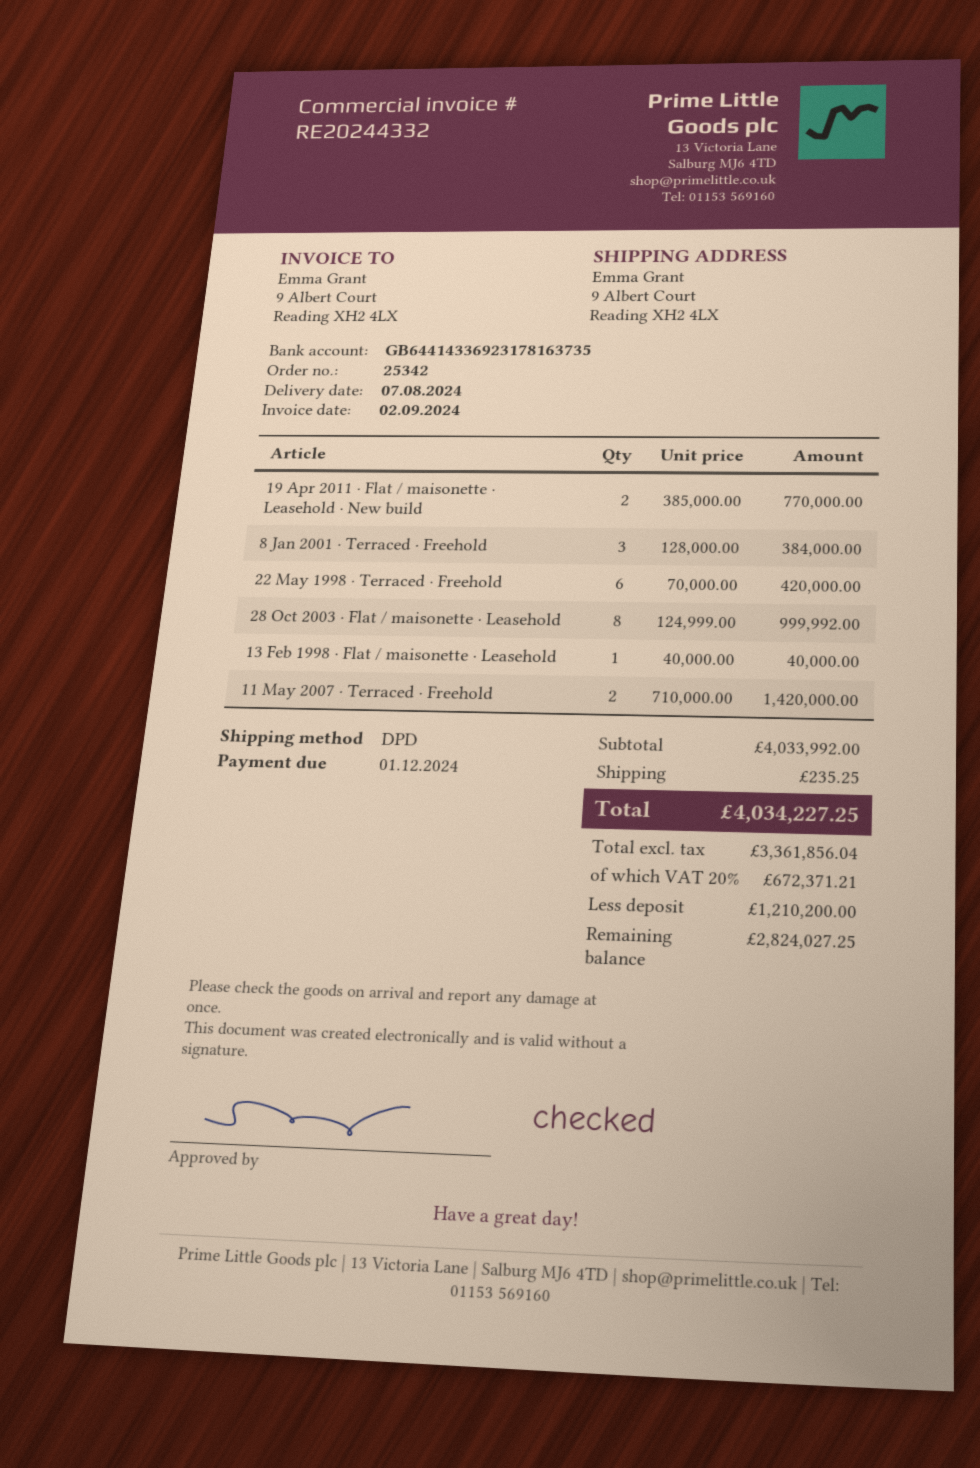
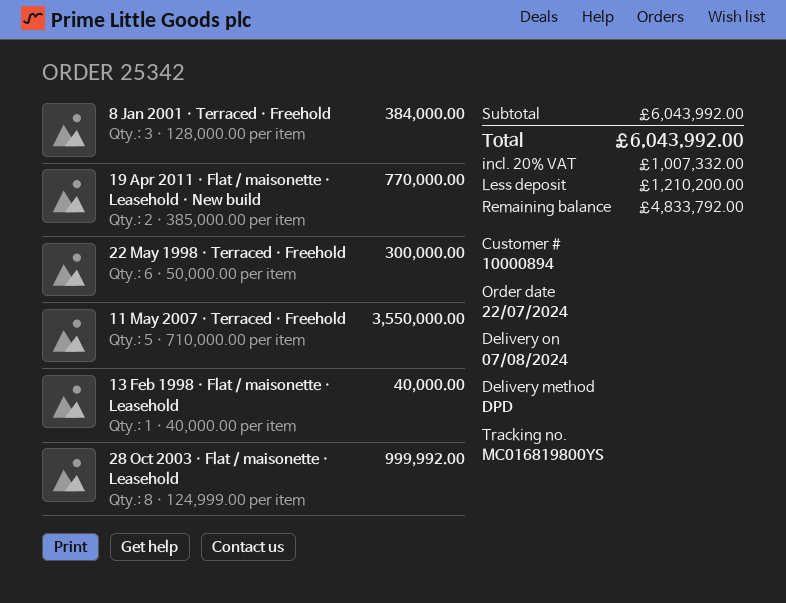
22 May 1998 · Terraced · Freehold: 6 x 70000.00 = 420000.00 -> 6 x 50000.00 = 300000.00
11 May 2007 · Terraced · Freehold: 2 x 710000.00 = 1420000.00 -> 5 x 710000.00 = 3550000.00
subtotal: 4033992.00 -> 6043992.00
shipping: 235.25 -> none
tax: 20% = 672371.21 -> 20% = 1007332.00
total: 4034227.25 -> 6043992.00
balance: 2824027.25 -> 4833792.00

